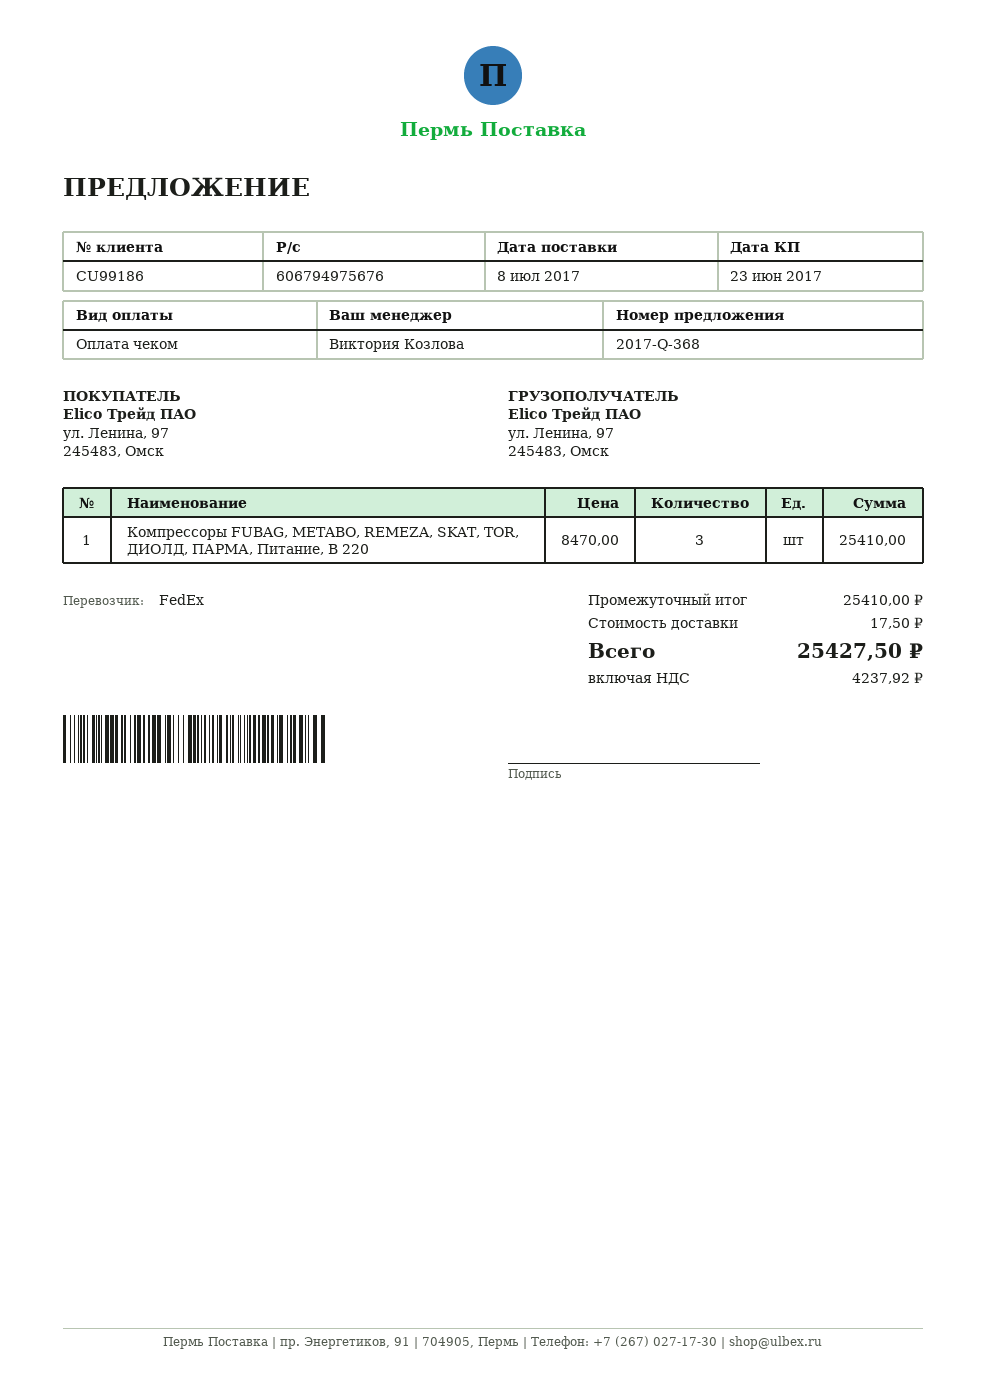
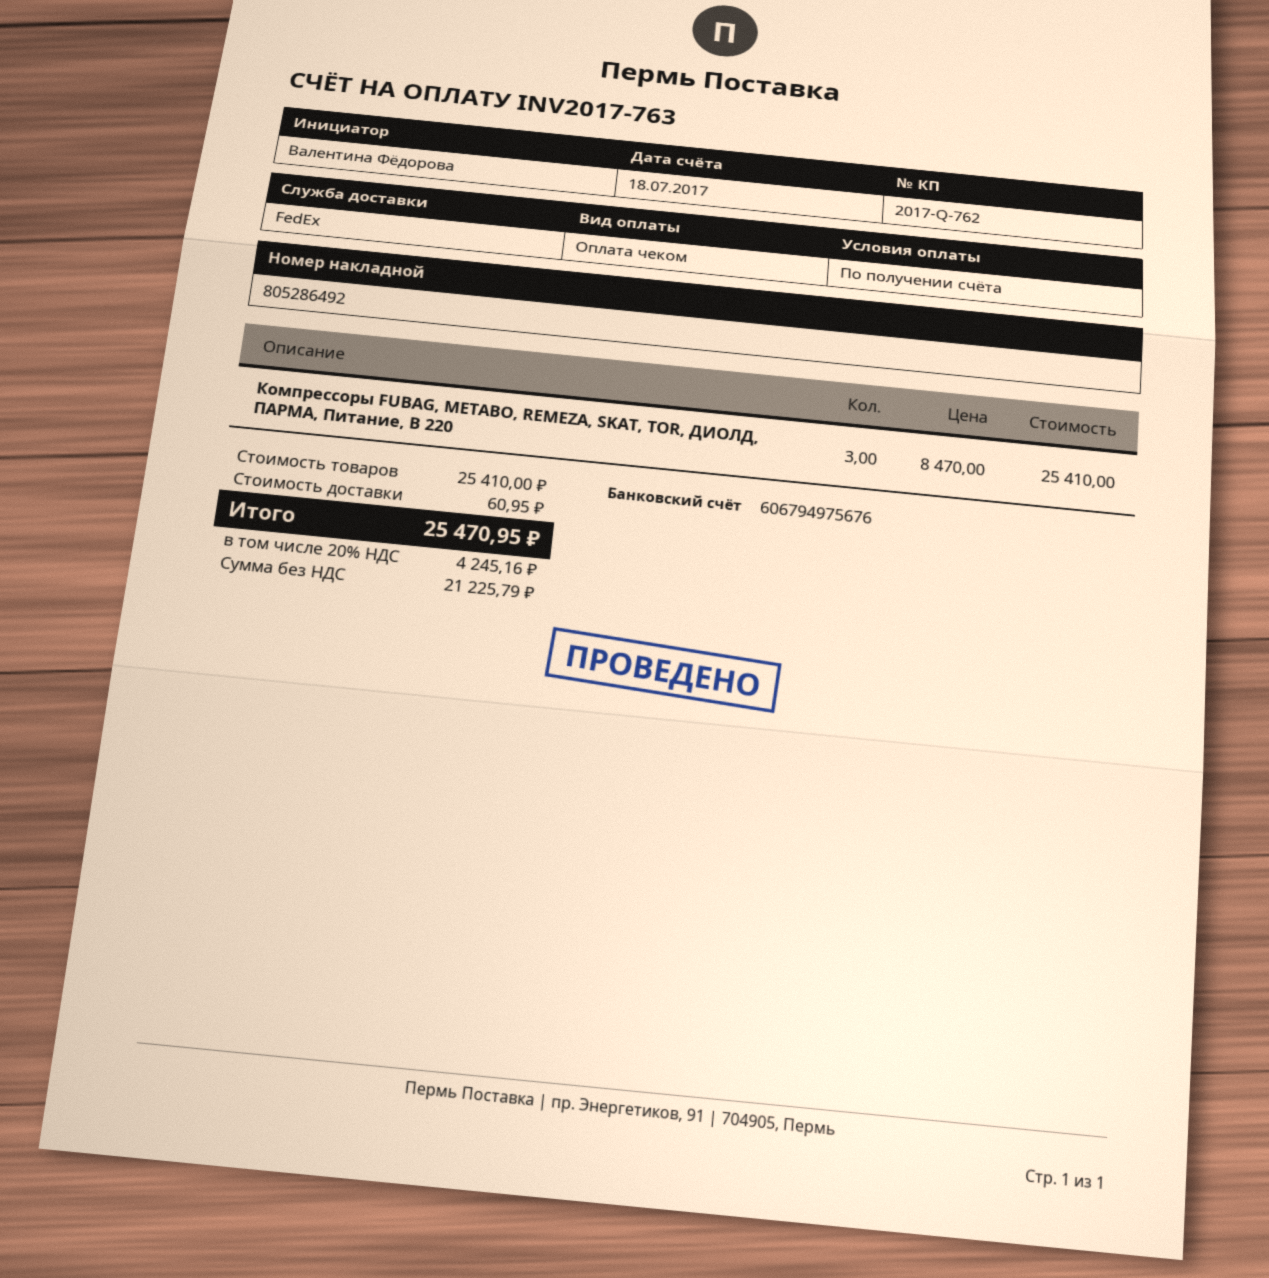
quote number: 2017-Q-368 -> 2017-Q-762
shipping: 17.50 -> 60.95
tax: 4237.92 -> 4245.16
total: 25427.50 -> 25470.95

